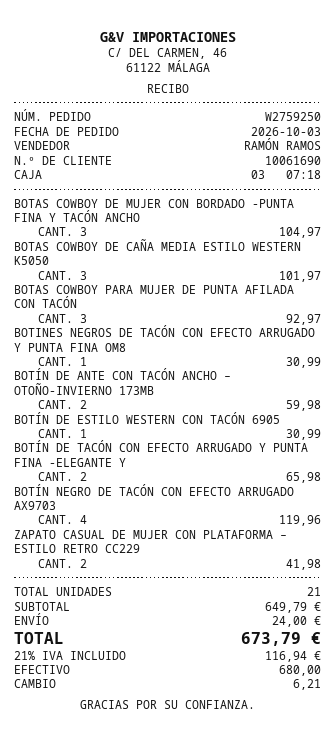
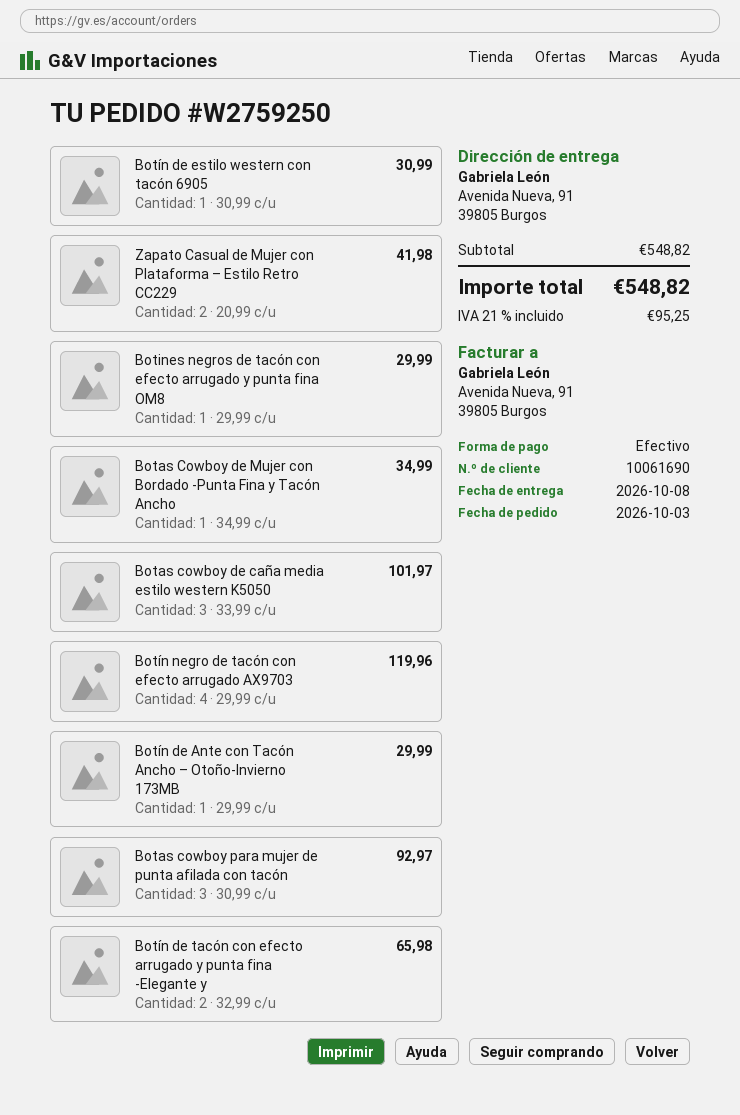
BOTAS COWBOY DE MUJER CON BORDADO -PUNTA FINA Y TACÓN ANCHO: 3 for 104.97 -> 1 for 34.99
BOTINES NEGROS DE TACÓN CON EFECTO ARRUGADO Y PUNTA FINA OM8: 1 for 30.99 -> 1 for 29.99
BOTÍN DE ANTE CON TACÓN ANCHO – OTOÑO-INVIERNO 173MB: 2 for 59.98 -> 1 for 29.99
subtotal: 649.79 -> 548.82
shipping: 24.00 -> none
tax: 21% = 116.94 -> 21% = 95.25
total: 673.79 -> 548.82

